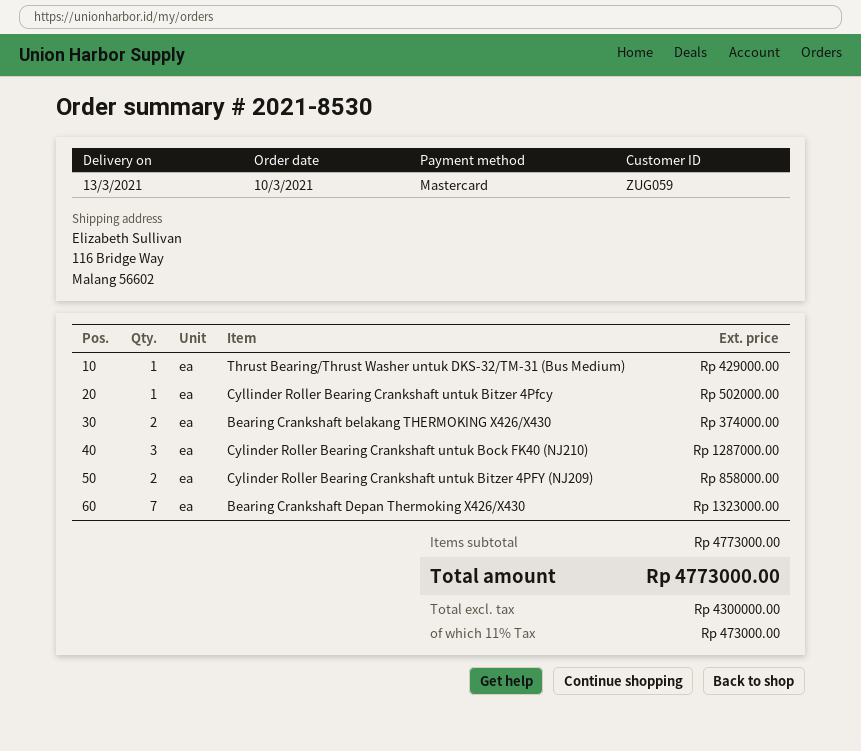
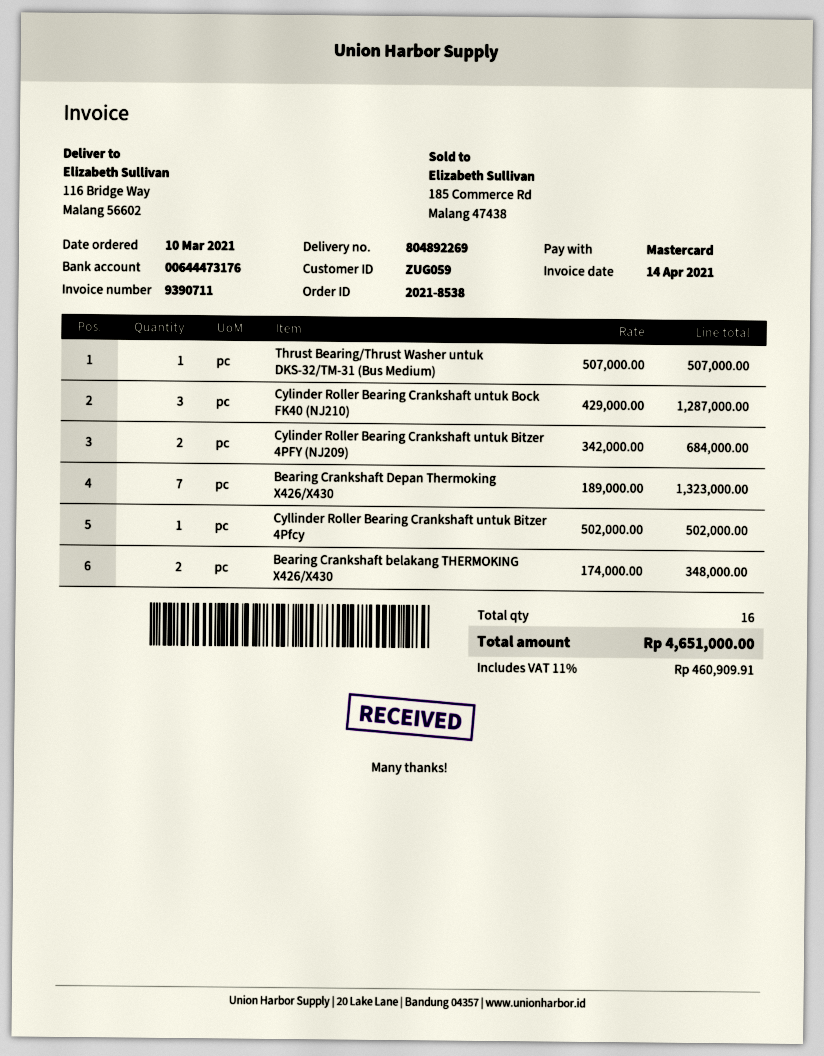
order number: 2021-8530 -> 2021-8538
Thrust Bearing/Thrust Washer untuk DKS-32/TM-31 (Bus Medium): 1 for 429000.00 -> 1 for 507000.00
Bearing Crankshaft belakang THERMOKING X426/X430: 2 for 374000.00 -> 2 for 348000.00
Cylinder Roller Bearing Crankshaft untuk Bitzer 4PFY (NJ209): 2 for 858000.00 -> 2 for 684000.00
tax: 11% = 473000.00 -> 11% = 460909.91
total: 4773000.00 -> 4651000.00

